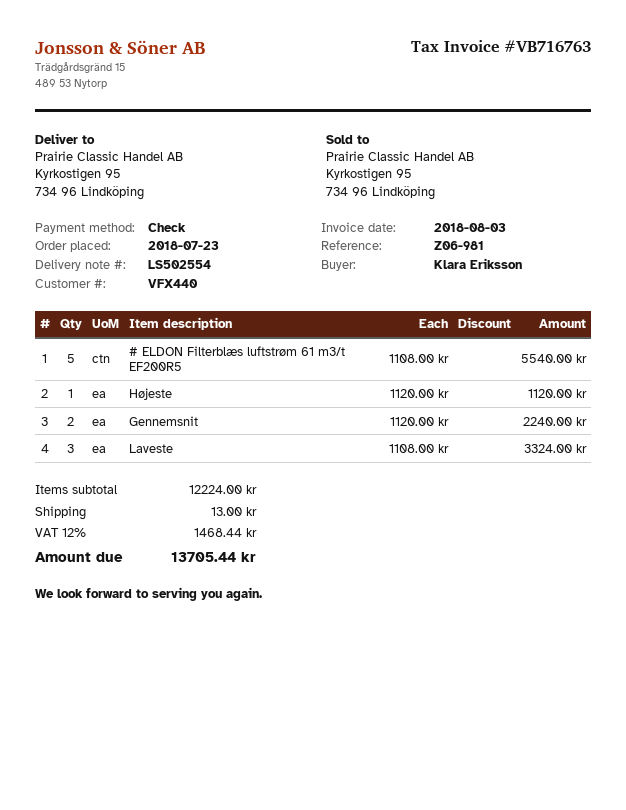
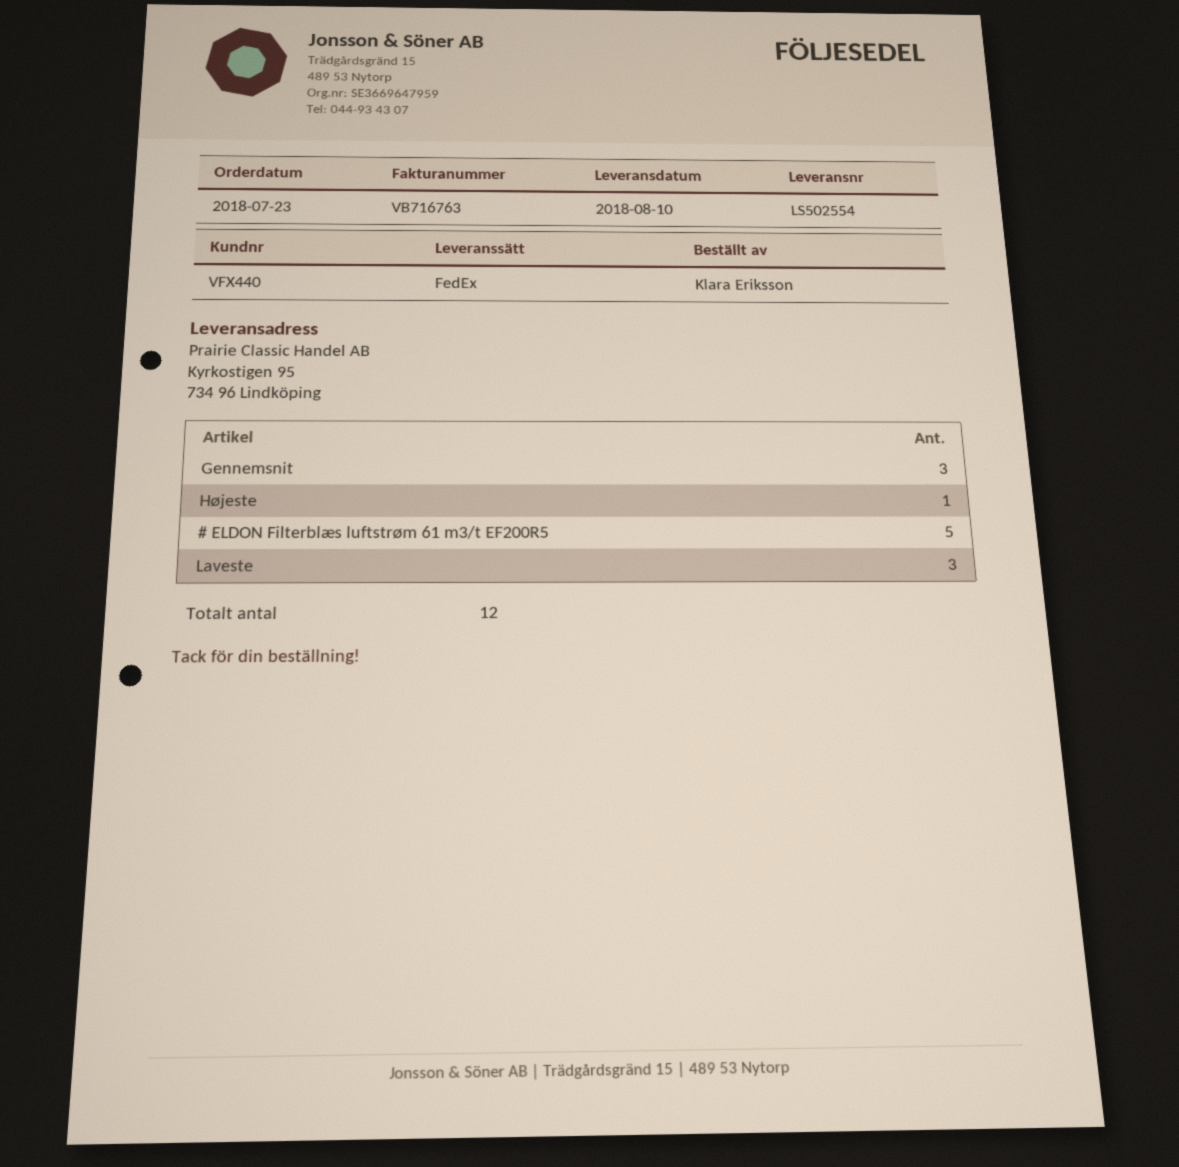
Gennemsnit: 2 -> 3

